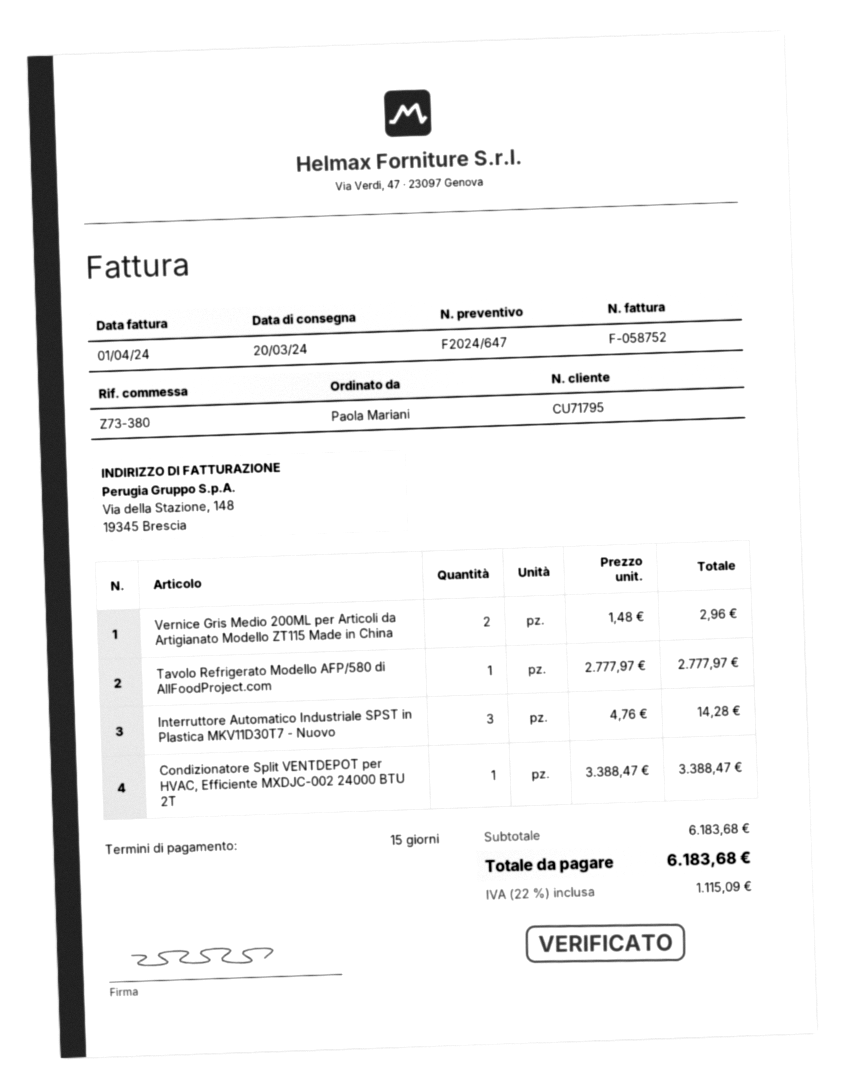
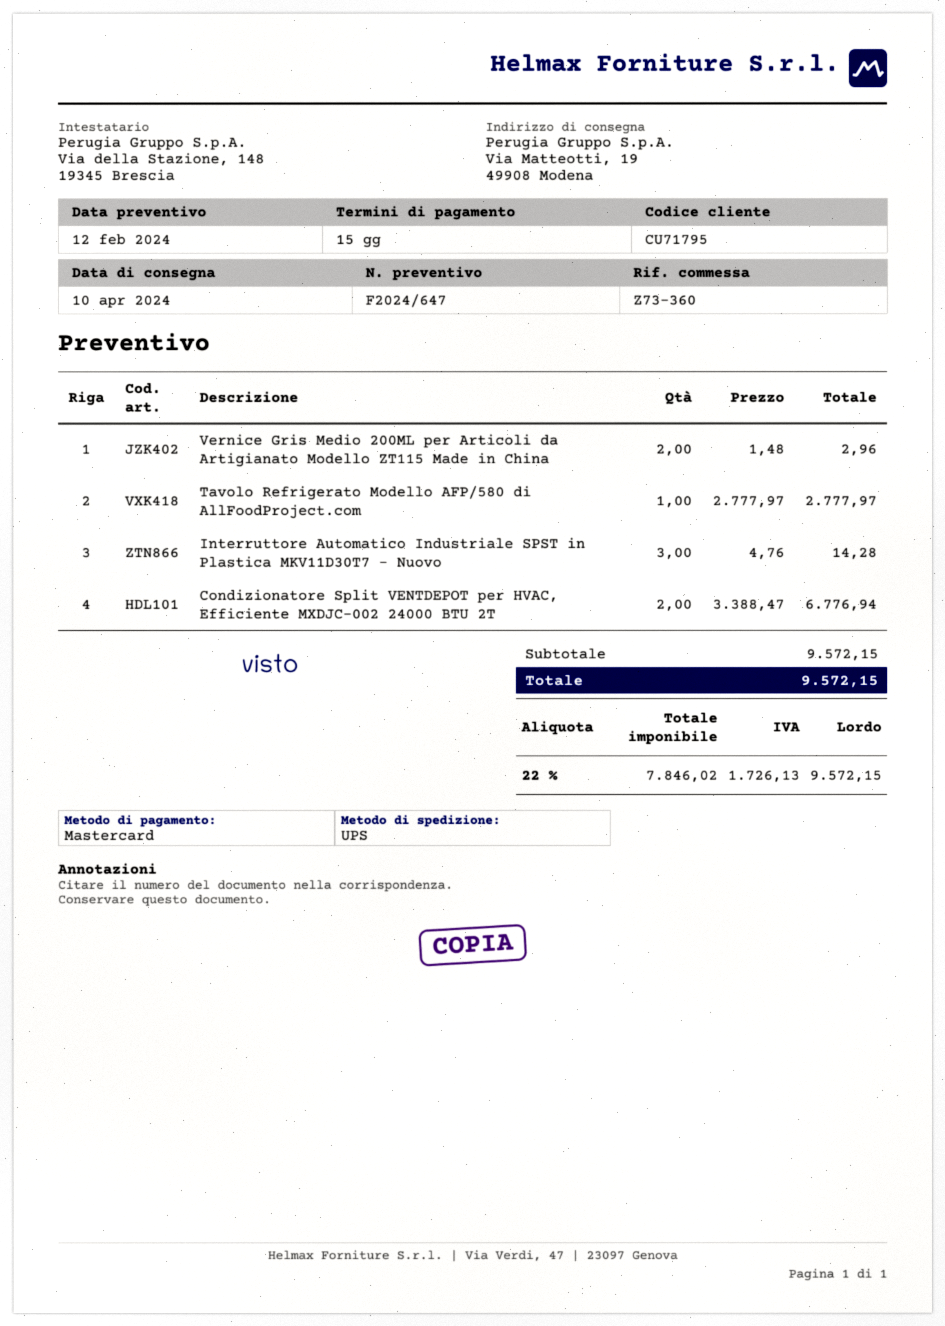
delivery date: 2024-03-20 -> 2024-04-10
reference: Z73-380 -> Z73-360
Condizionatore Split VENTDEPOT per HVAC, Efficiente MXDJC-002 24000 BTU 2T: 1 x 3388.47 = 3388.47 -> 2 x 3388.47 = 6776.94
subtotal: 6183.68 -> 9572.15
tax: 22% = 1115.09 -> 22% = 1726.13
total: 6183.68 -> 9572.15

